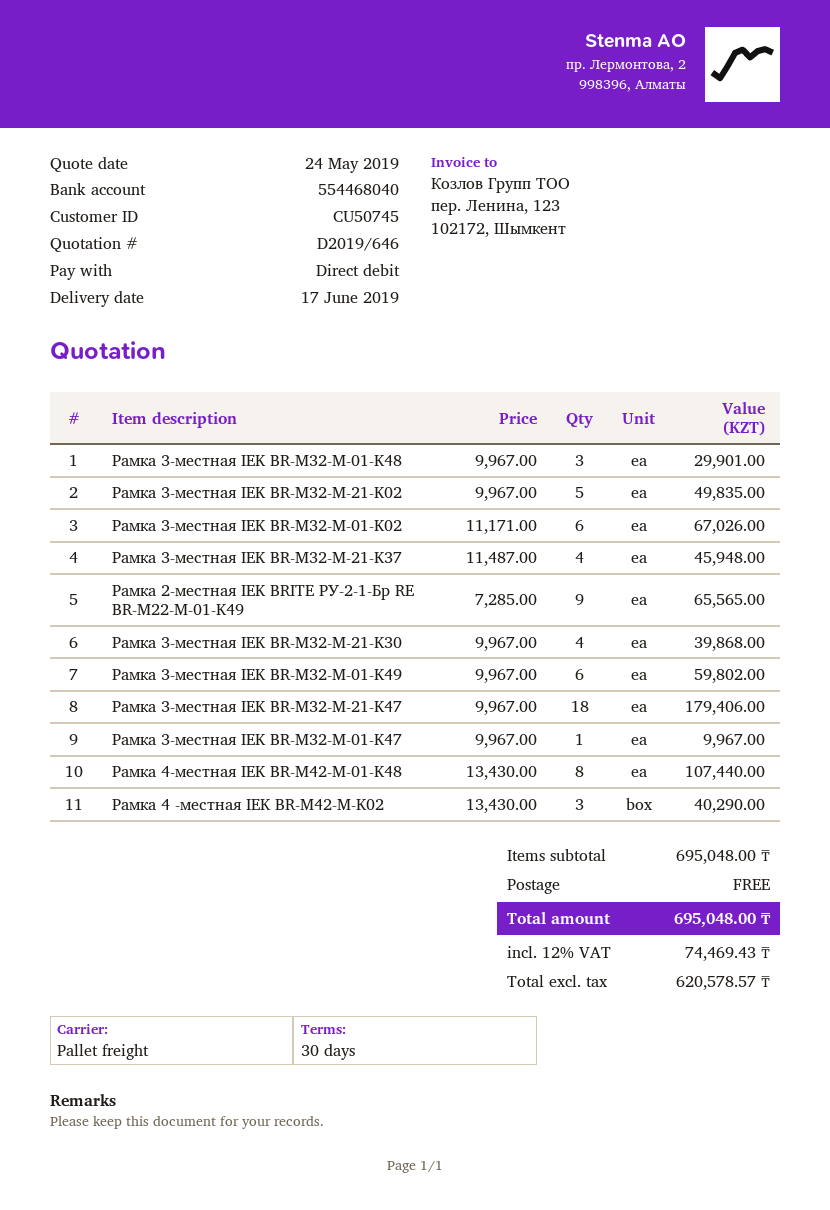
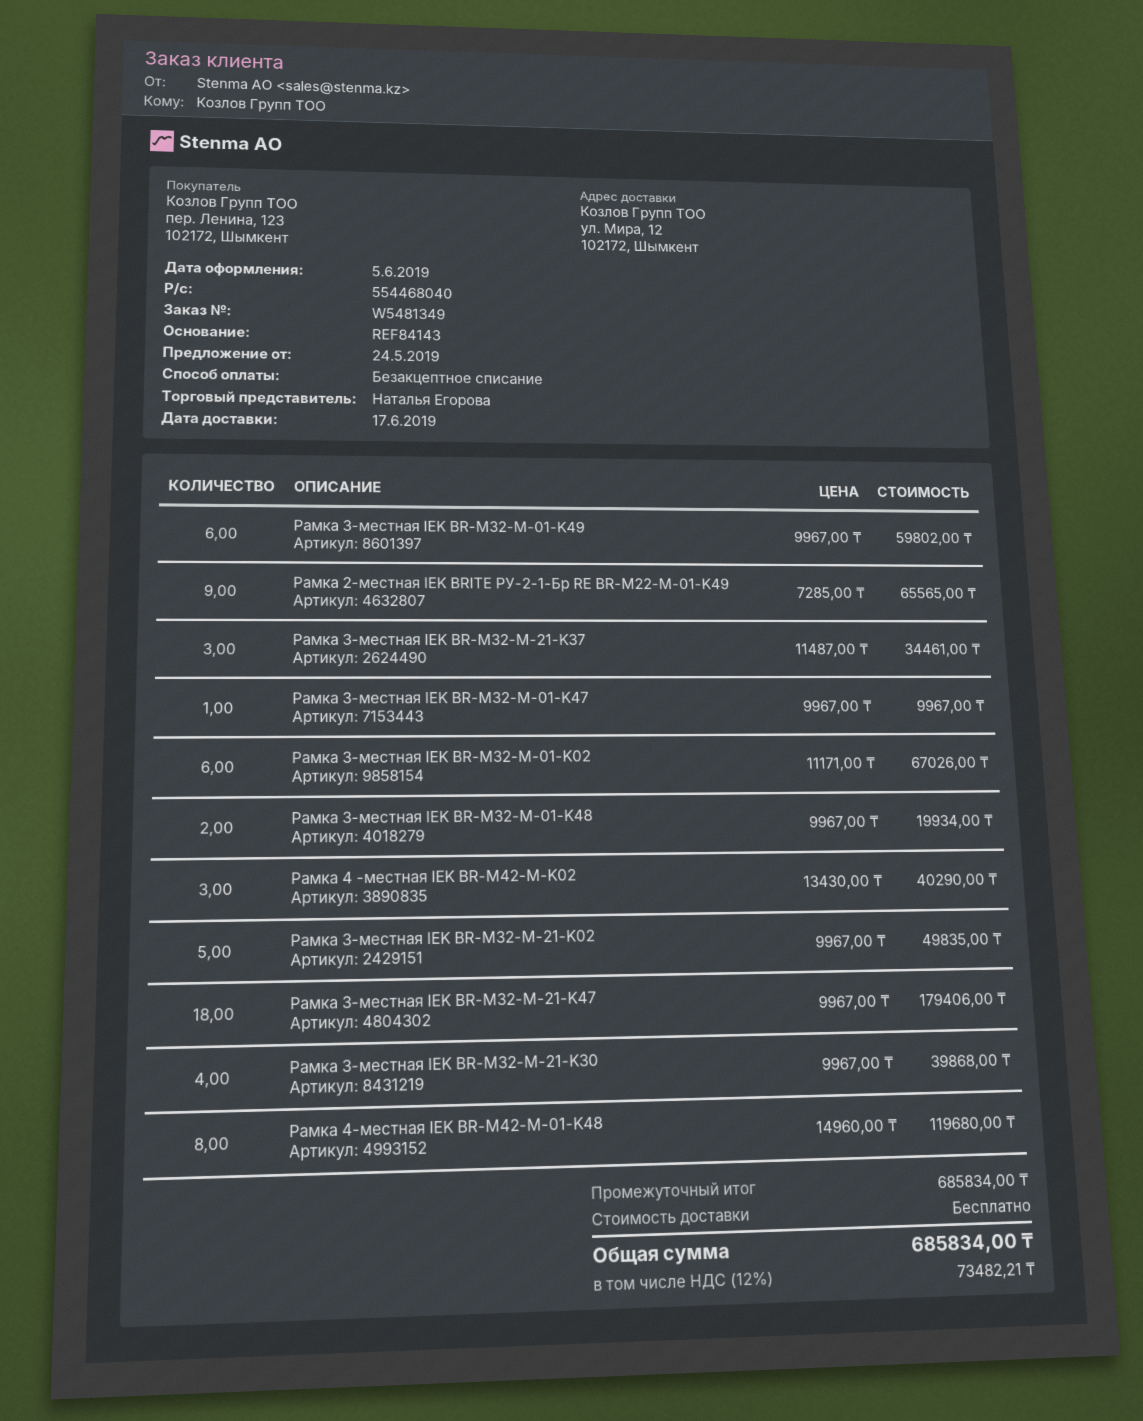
Рамка 3-местная IEK BR-M32-M-01-K48: 3 x 9967.00 = 29901.00 -> 2 x 9967.00 = 19934.00
Рамка 3-местная IEK BR-M32-M-21-K37: 4 x 11487.00 = 45948.00 -> 3 x 11487.00 = 34461.00
Рамка 4-местная IEK BR-M42-M-01-K48: 8 x 13430.00 = 107440.00 -> 8 x 14960.00 = 119680.00
subtotal: 695048.00 -> 685834.00
tax: 12% = 74469.43 -> 12% = 73482.21
total: 695048.00 -> 685834.00

